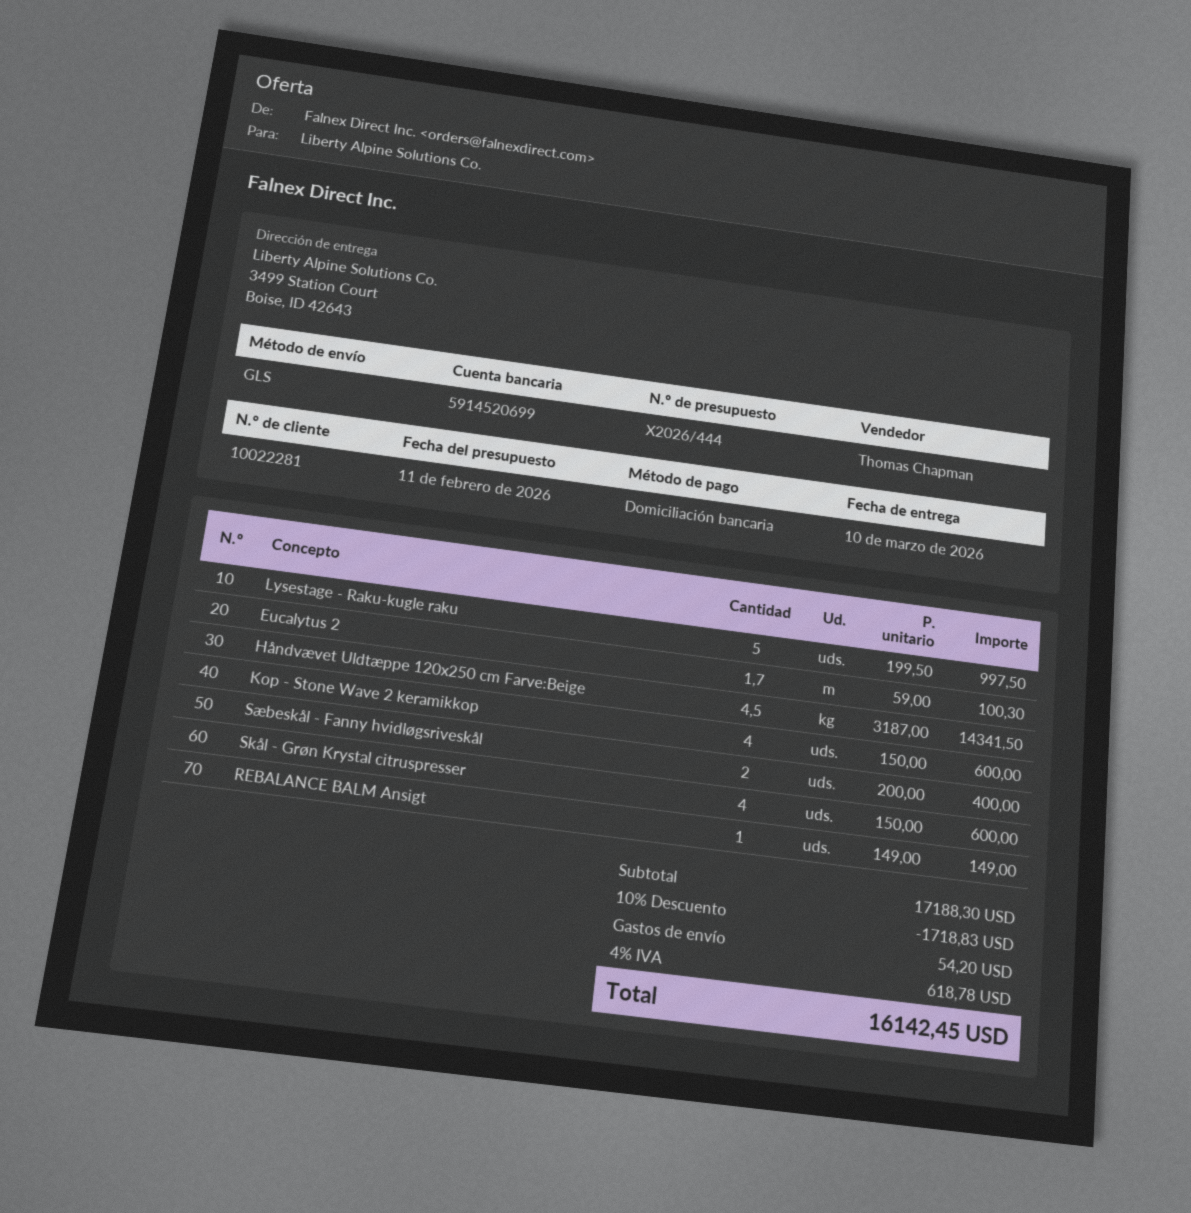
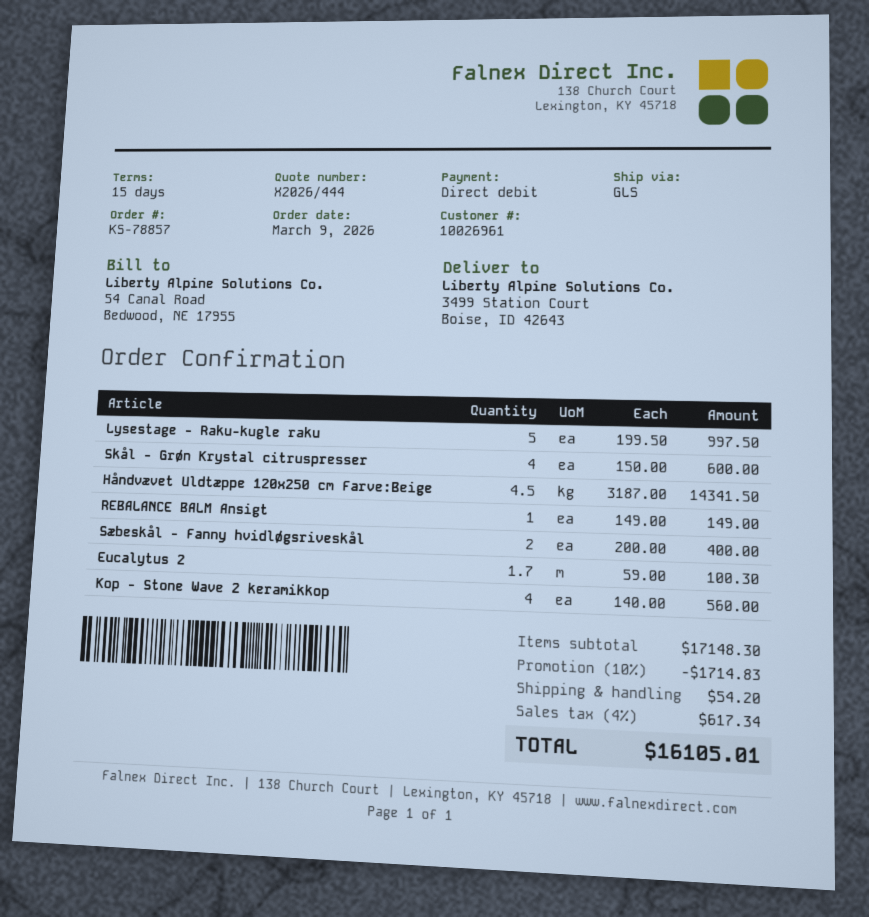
customer number: 10022281 -> 10026961
Kop - Stone Wave 2 keramikkop: 4 x 150.00 = 600.00 -> 4 x 140.00 = 560.00
subtotal: 17188.30 -> 17148.30
discount: 10% = 1718.83 -> 10% = 1714.83
tax: 4% = 618.78 -> 4% = 617.34
total: 16142.45 -> 16105.01

